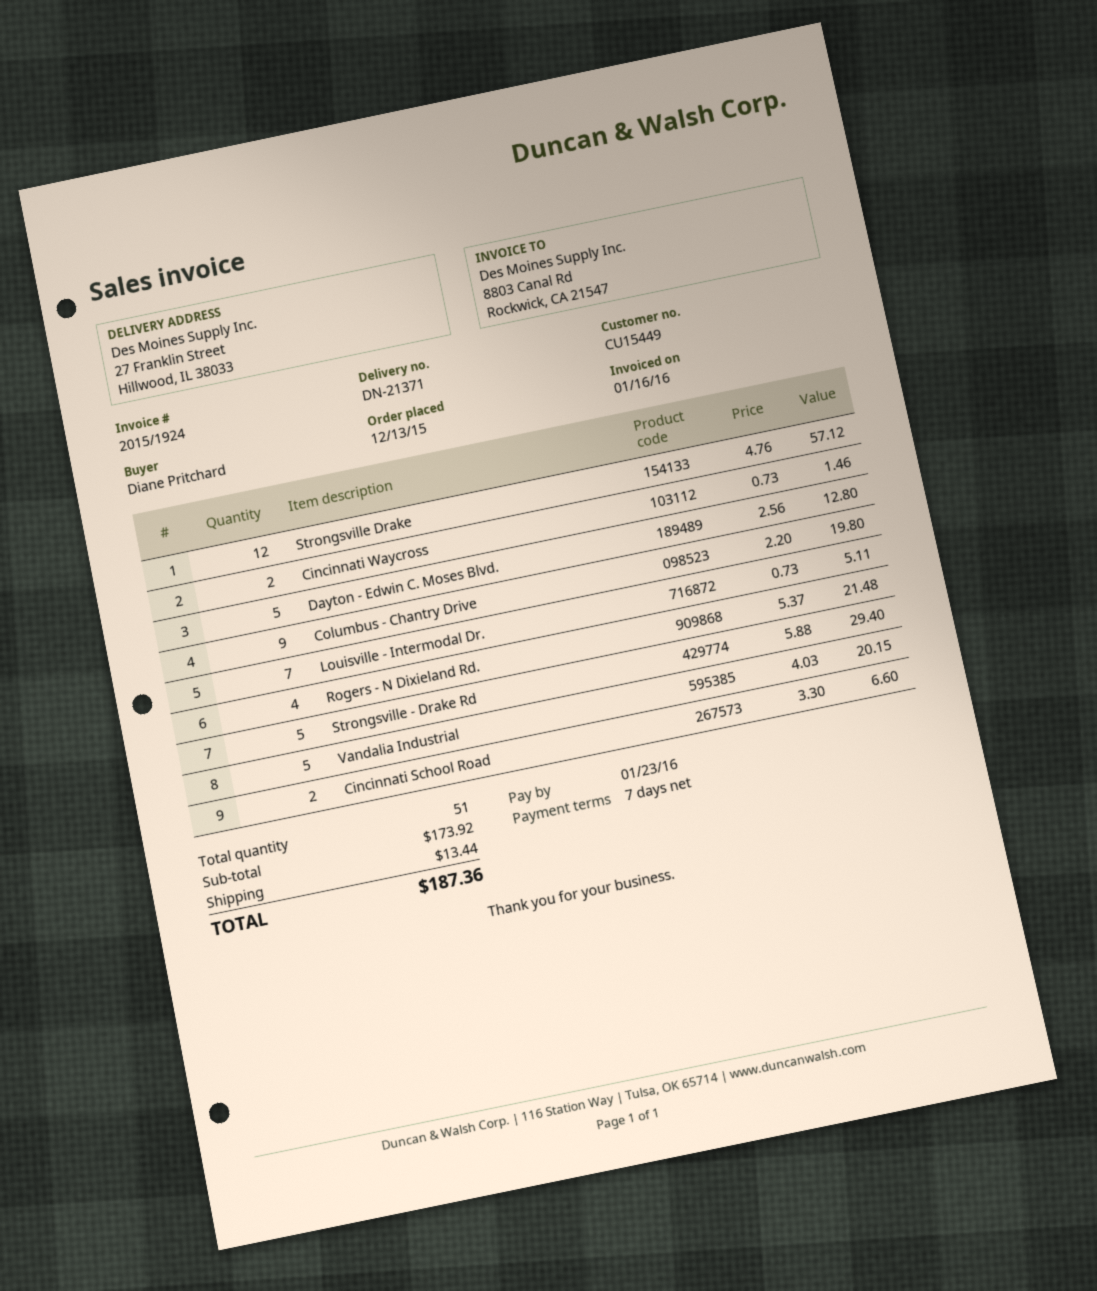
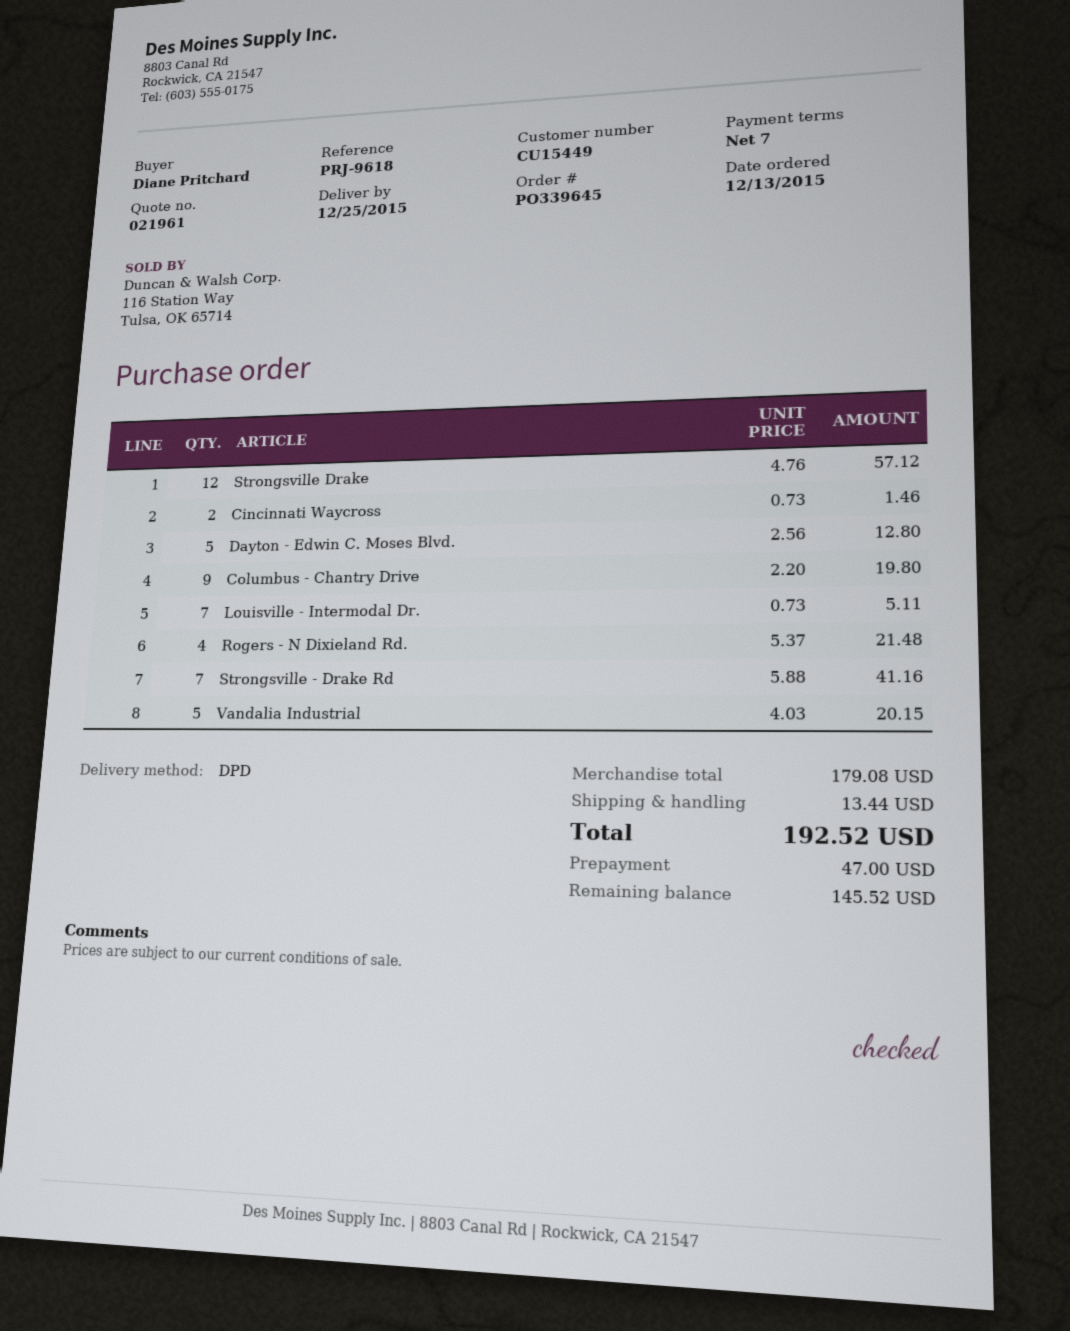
Strongsville - Drake Rd: 5 x 5.88 = 29.40 -> 7 x 5.88 = 41.16
Cincinnati School Road: 2 x 3.30 = 6.60 -> none
subtotal: 173.92 -> 179.08
total: 187.36 -> 192.52

